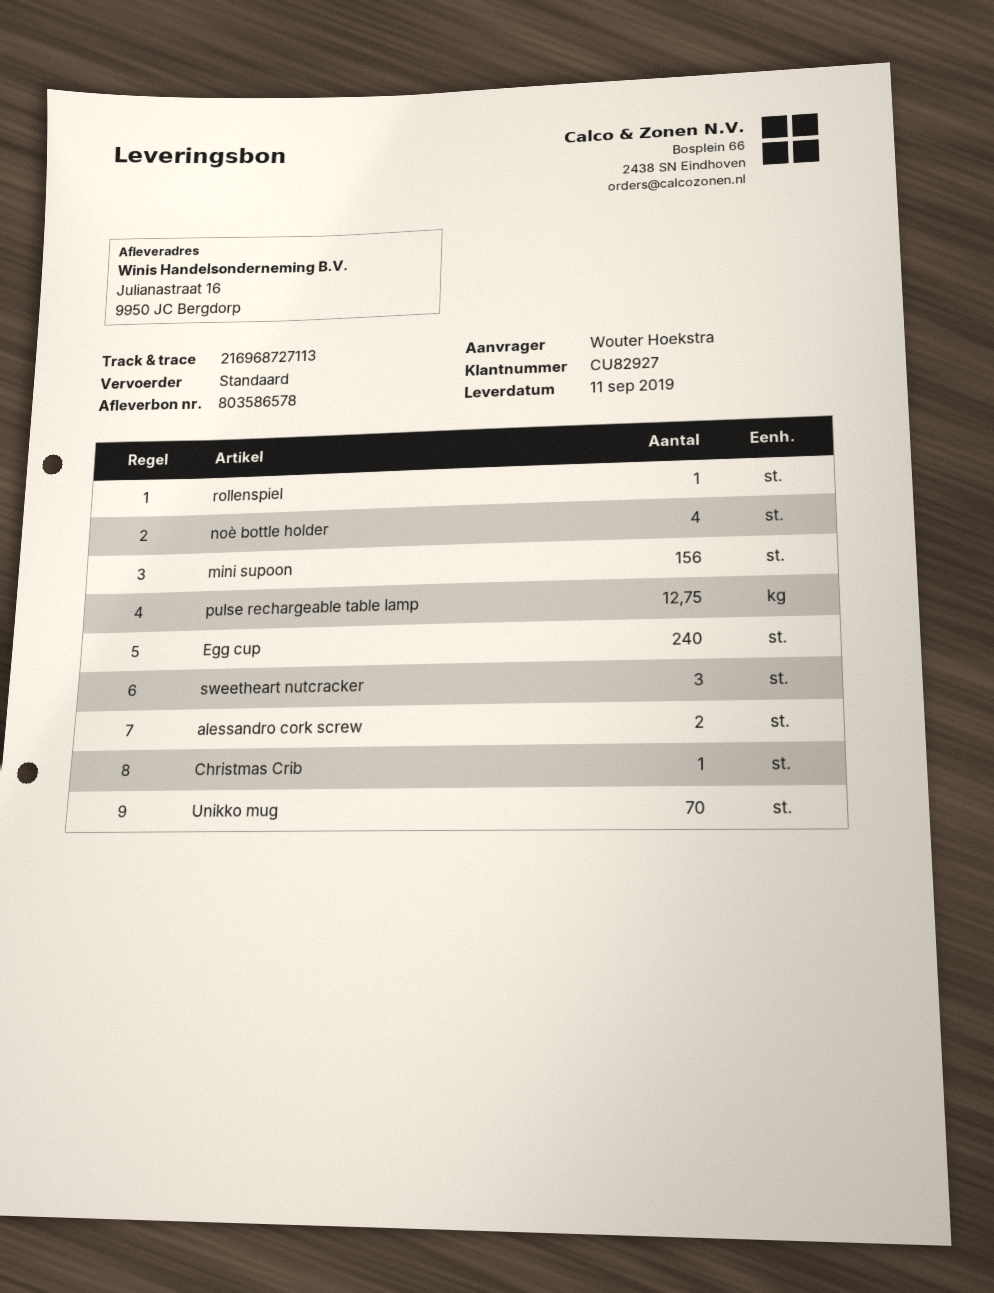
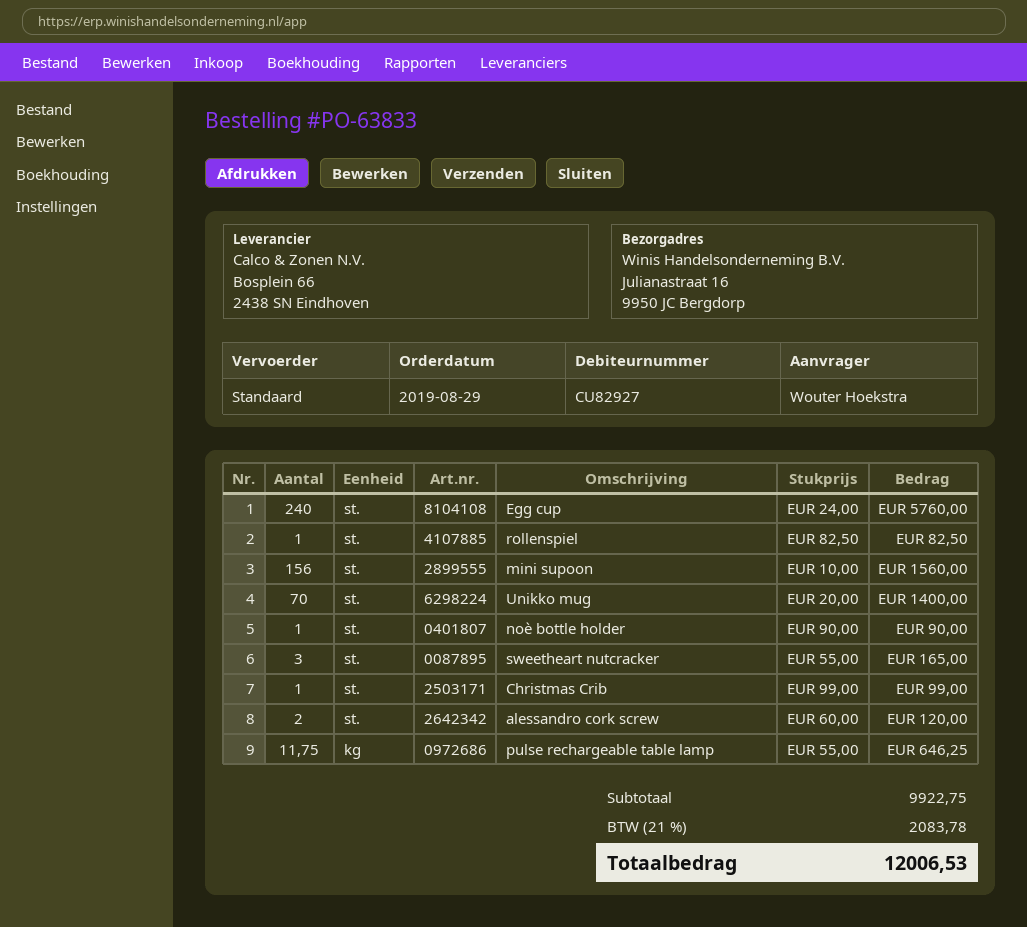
noè bottle holder: 4 -> 1
pulse rechargeable table lamp: 12.75 -> 11.75

